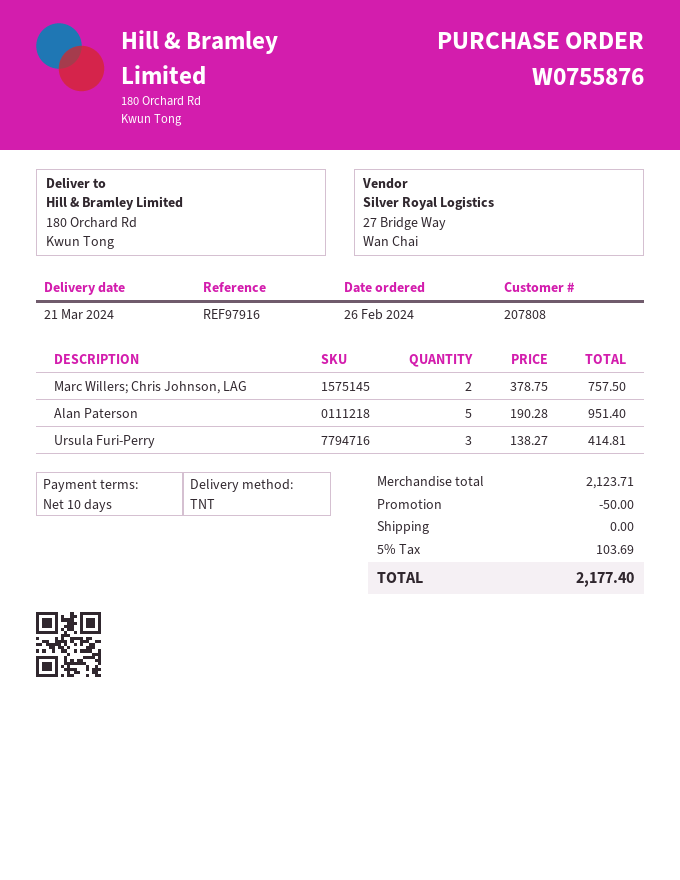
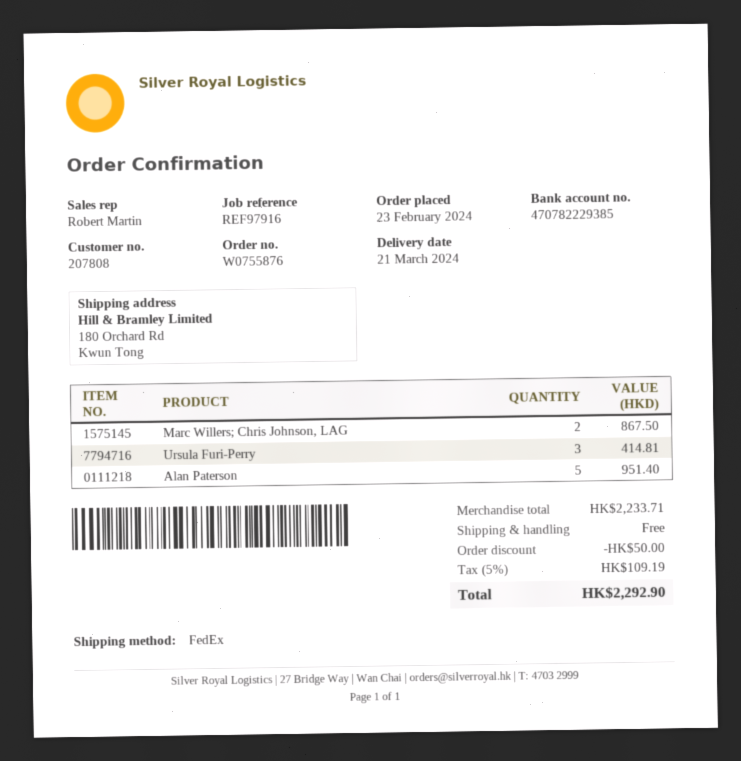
order date: 2024-02-26 -> 2024-02-23
shipping method: TNT -> FedEx
Marc Willers; Chris Johnson, LAG: 2 for 757.50 -> 2 for 867.50
subtotal: 2123.71 -> 2233.71
tax: 5% = 103.69 -> 5% = 109.19
total: 2177.40 -> 2292.90

